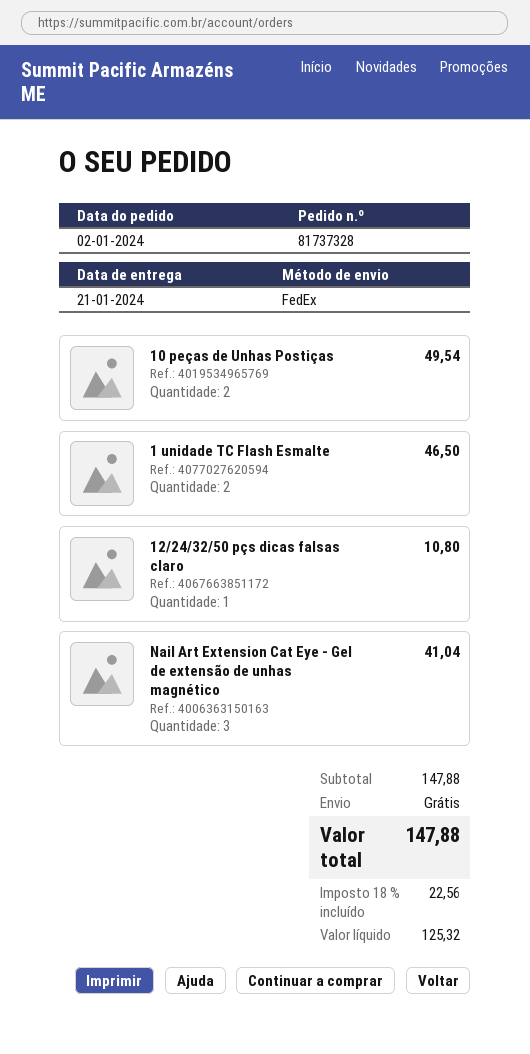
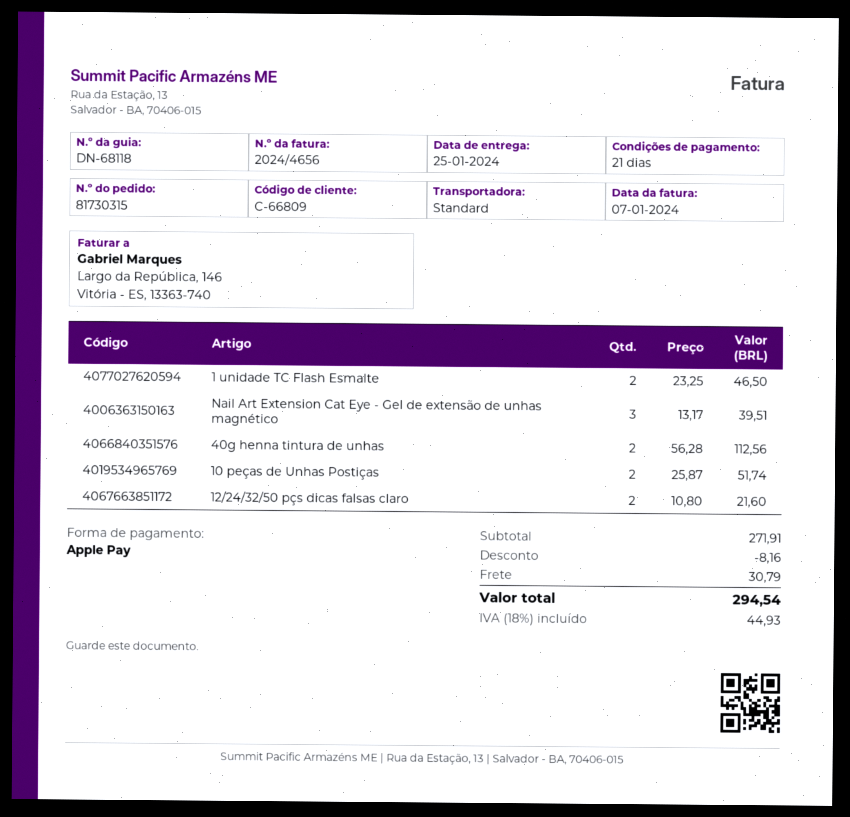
order number: 81737328 -> 81730315
delivery date: 2024-01-21 -> 2024-01-25
shipping method: FedEx -> standard
10 peças de Unhas Postiças: 2 for 49.54 -> 2 for 51.74
12/24/32/50 pçs dicas falsas claro: 1 for 10.80 -> 2 for 21.60
Nail Art Extension Cat Eye - Gel de extensão de unhas magnético: 3 for 41.04 -> 3 for 39.51
40g henna tintura de unhas: none -> 2 for 112.56
subtotal: 147.88 -> 271.91
discount: none -> 8.16
shipping: 0.00 -> 30.79
tax: 18% = 22.56 -> 18% = 44.93
total: 147.88 -> 294.54

